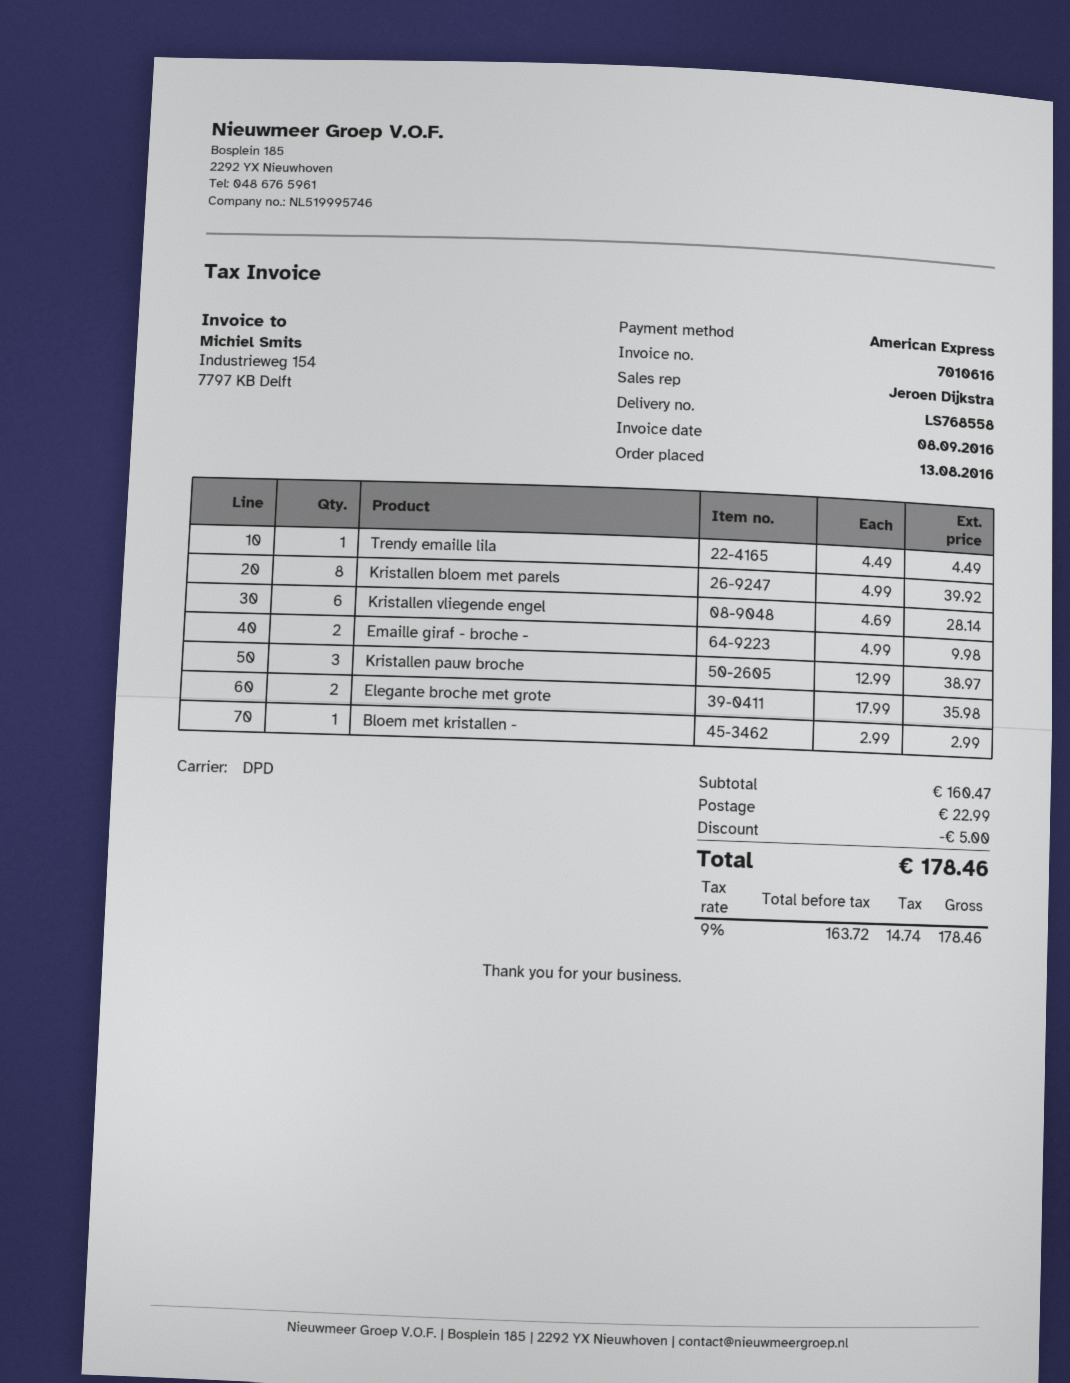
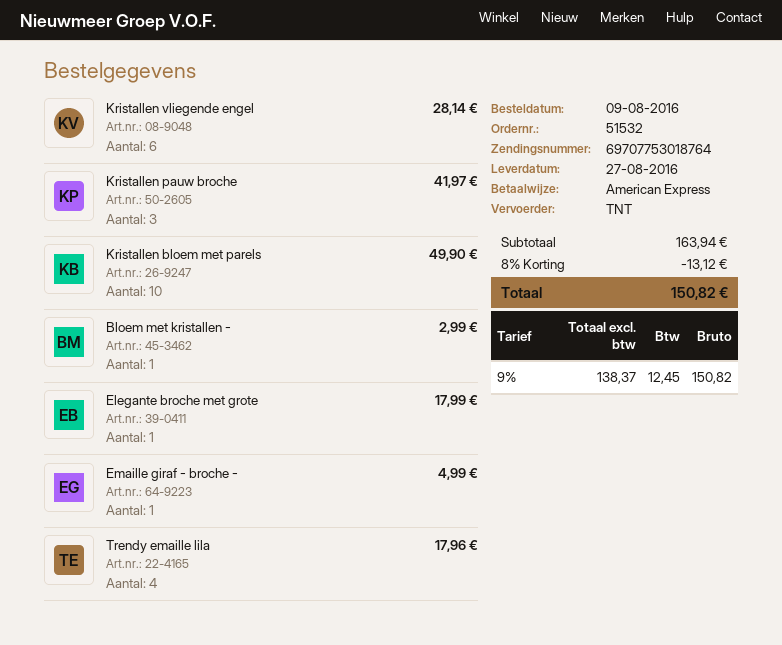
order date: 2016-08-13 -> 2016-08-09
shipping method: DPD -> TNT
Trendy emaille lila: 1 for 4.49 -> 4 for 17.96
Kristallen bloem met parels: 8 for 39.92 -> 10 for 49.90
Emaille giraf - broche -: 2 for 9.98 -> 1 for 4.99
Kristallen pauw broche: 3 for 38.97 -> 3 for 41.97
Elegante broche met grote: 2 for 35.98 -> 1 for 17.99
subtotal: 160.47 -> 163.94
discount: 5.00 -> 13.12
shipping: 22.99 -> none
net: 163.72 -> 138.37
tax: 9% = 14.74 -> 9% = 12.45
total: 178.46 -> 150.82

